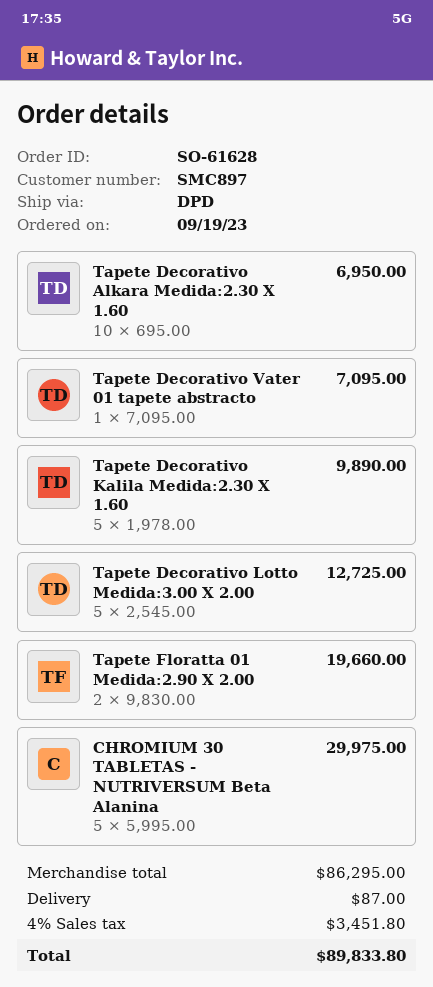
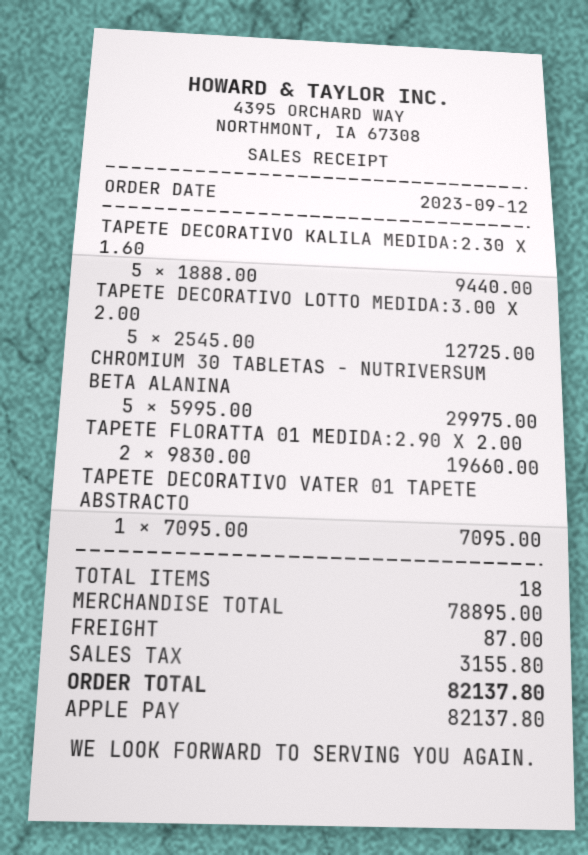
order date: 2023-09-19 -> 2023-09-12
Tapete Decorativo Alkara Medida:2.30 X 1.60: 10 x 695.00 = 6950.00 -> none
Tapete Decorativo Kalila Medida:2.30 X 1.60: 5 x 1978.00 = 9890.00 -> 5 x 1888.00 = 9440.00
subtotal: 86295.00 -> 78895.00
tax: 3451.80 -> 3155.80
total: 89833.80 -> 82137.80

